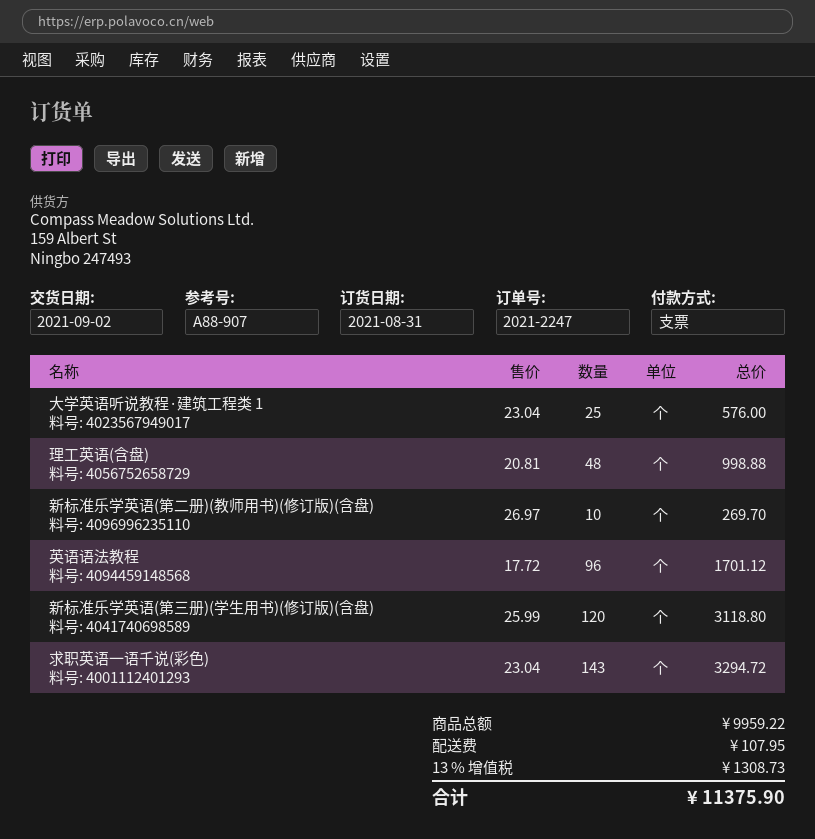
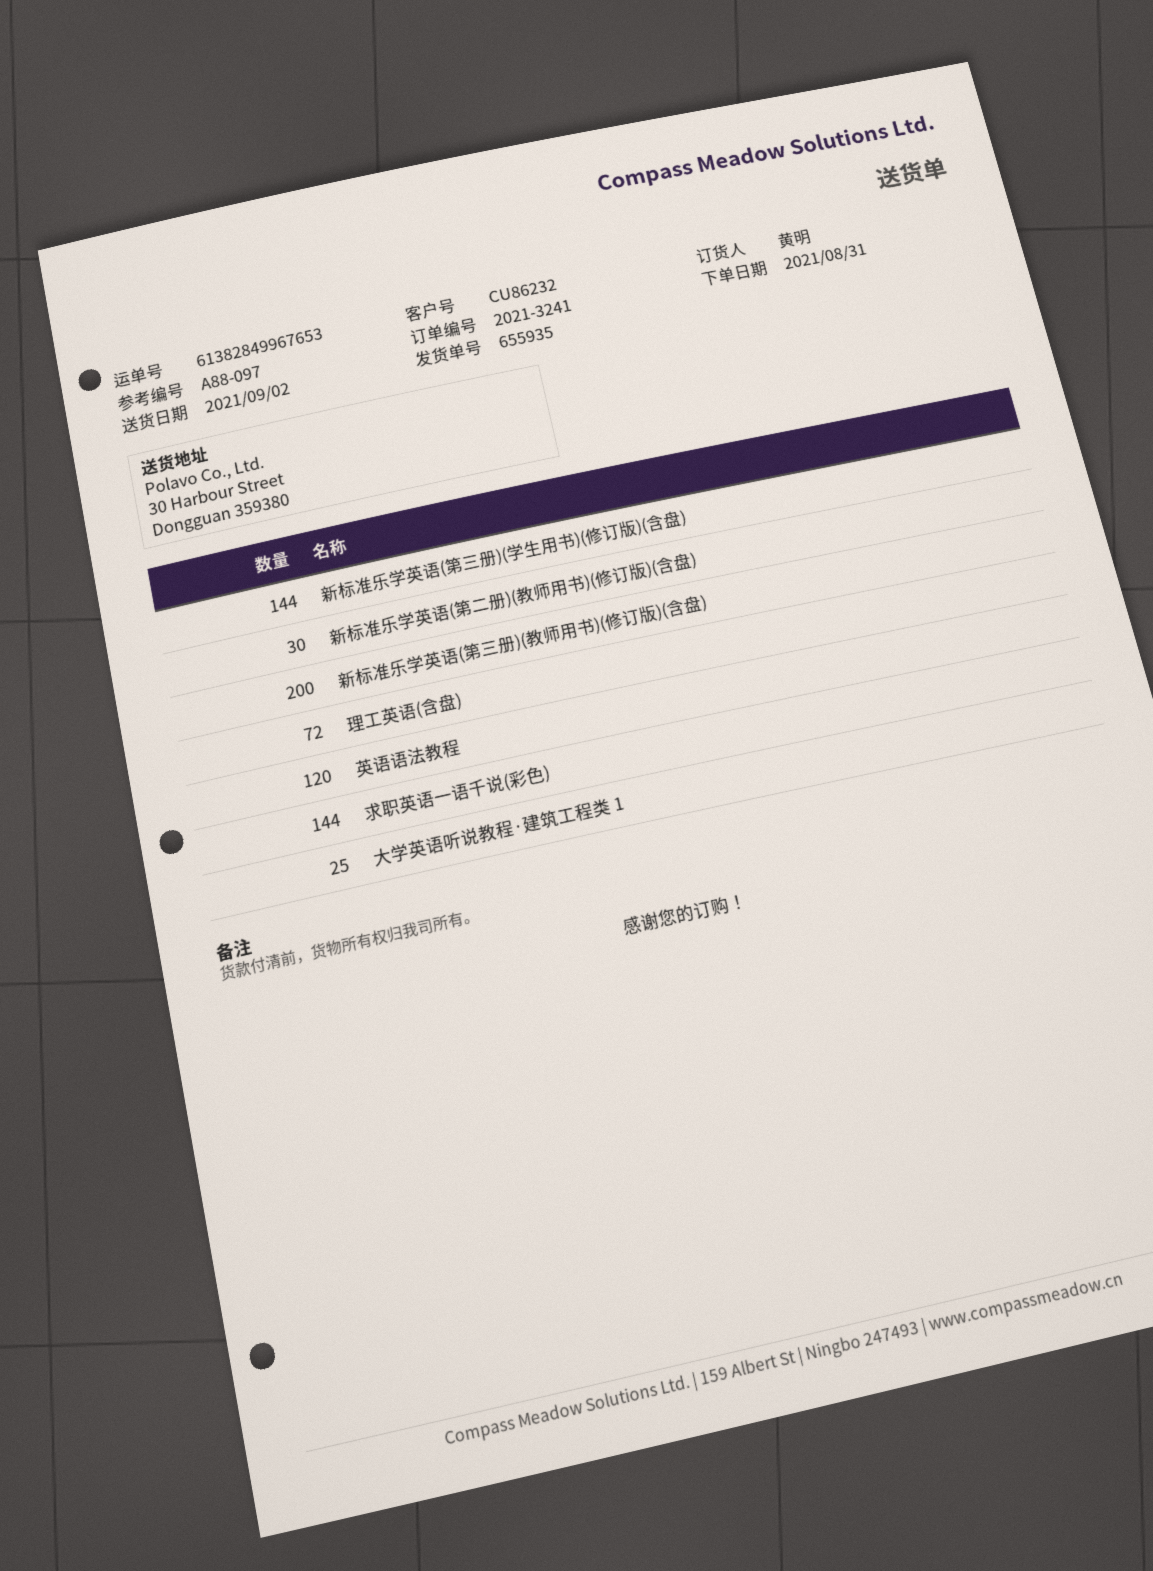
order number: 2021-2247 -> 2021-3241
reference: A88-907 -> A88-097
理工英语(含盘): 48 -> 72
新标准乐学英语(第二册)(教师用书)(修订版)(含盘): 10 -> 30
英语语法教程: 96 -> 120
新标准乐学英语(第三册)(学生用书)(修订版)(含盘): 120 -> 144
求职英语一语千说(彩色): 143 -> 144
新标准乐学英语(第三册)(教师用书)(修订版)(含盘): none -> 200

